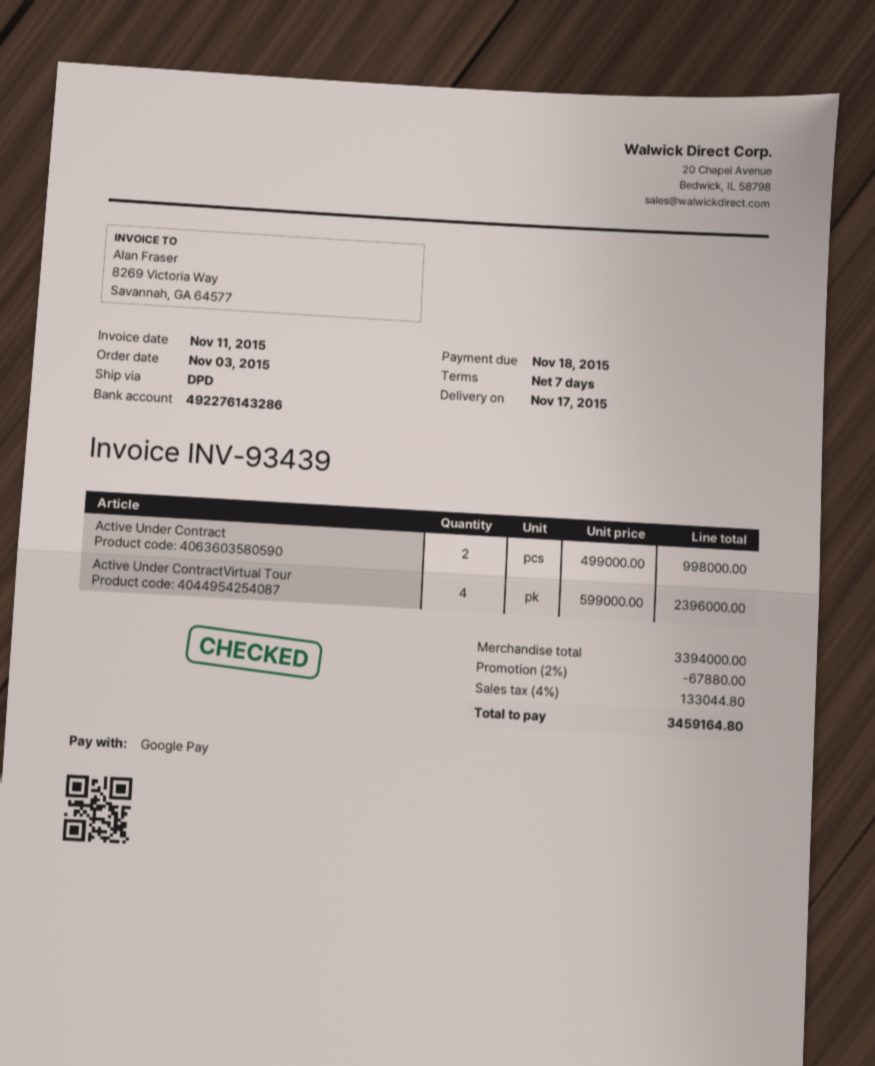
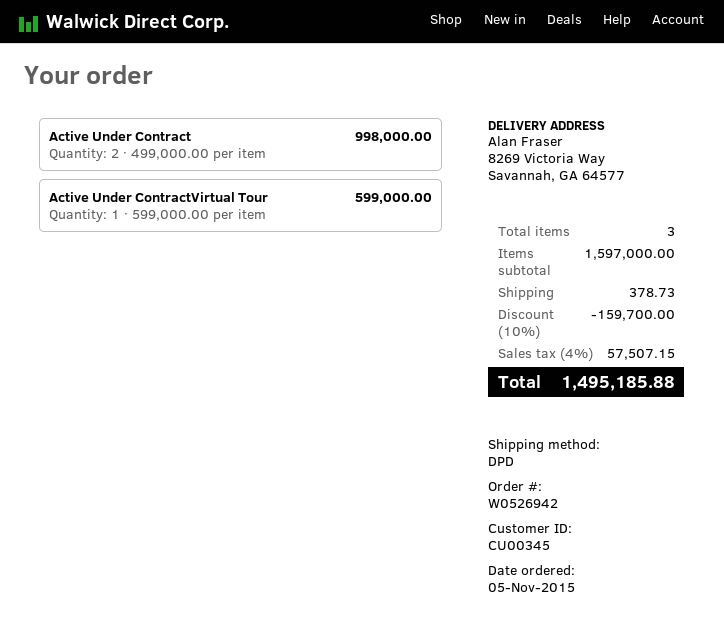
order date: 2015-11-03 -> 2015-11-05
Active Under ContractVirtual Tour: 4 x 599000.00 = 2396000.00 -> 1 x 599000.00 = 599000.00
subtotal: 3394000.00 -> 1597000.00
discount: 2% = 67880.00 -> 10% = 159700.00
shipping: none -> 378.73
tax: 4% = 133044.80 -> 4% = 57507.15
total: 3459164.80 -> 1495185.88

